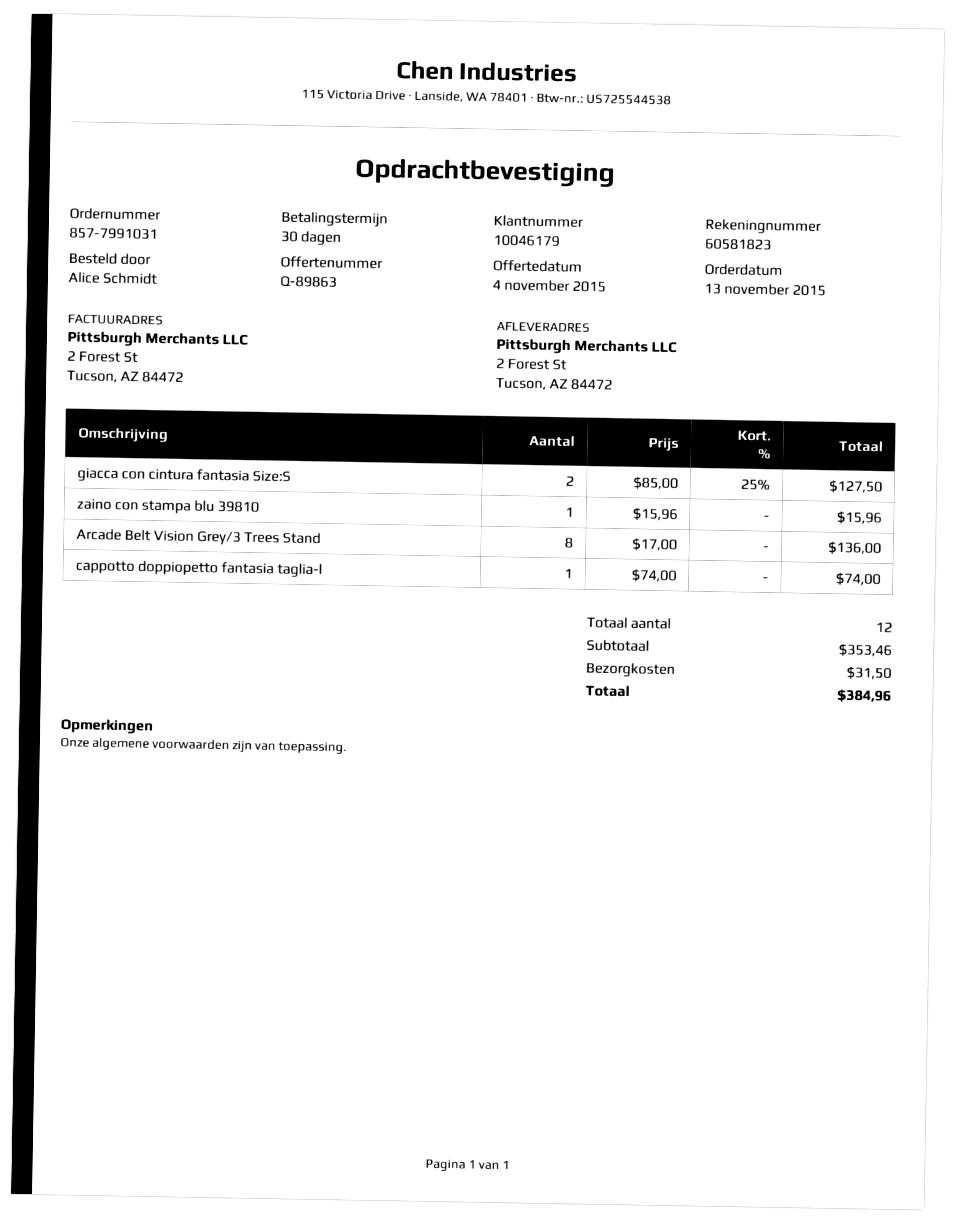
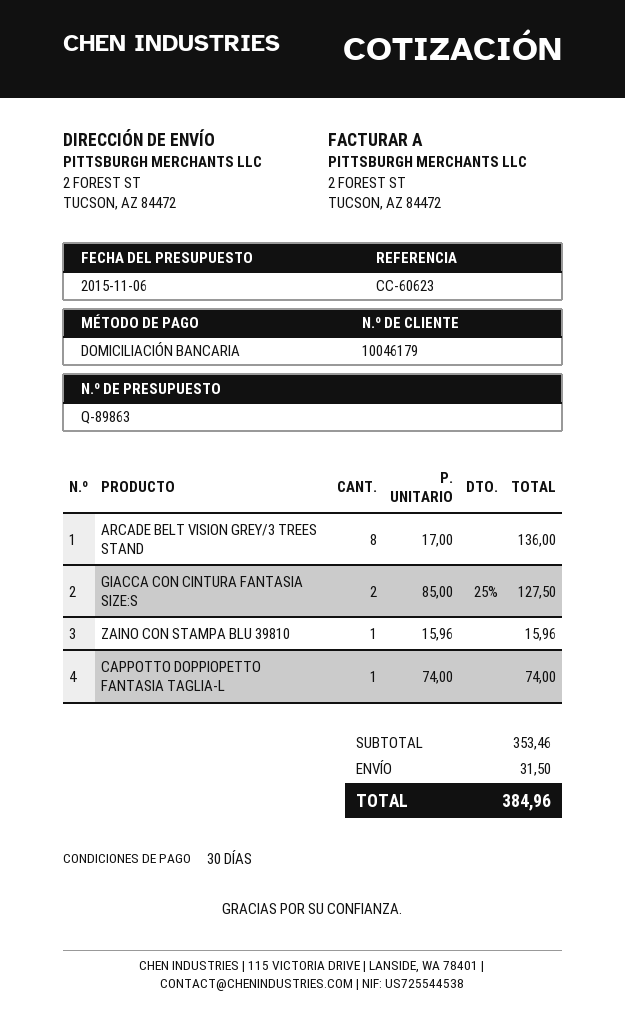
quote date: 2015-11-04 -> 2015-11-06

